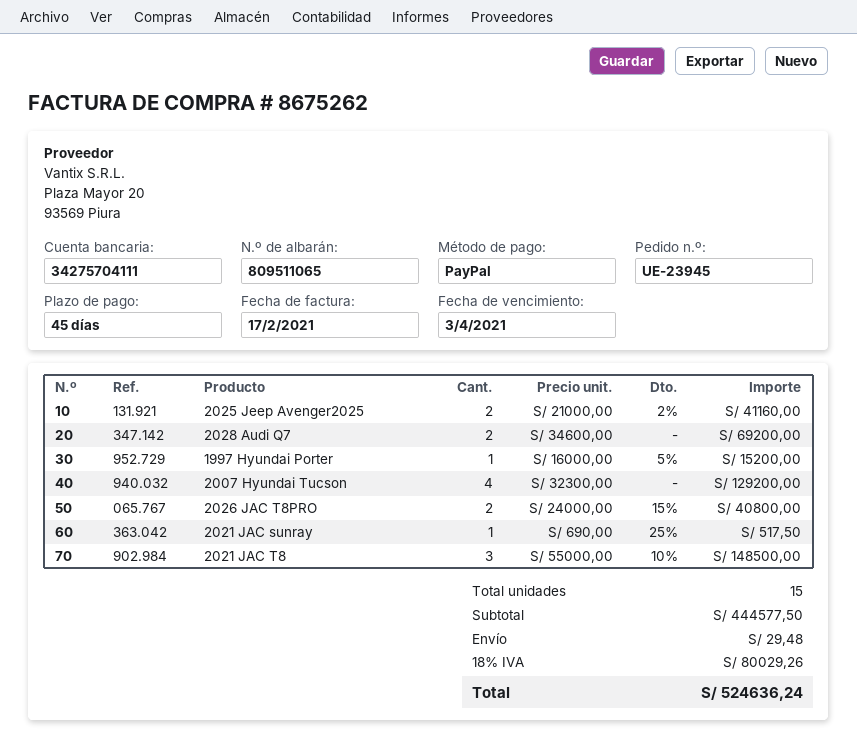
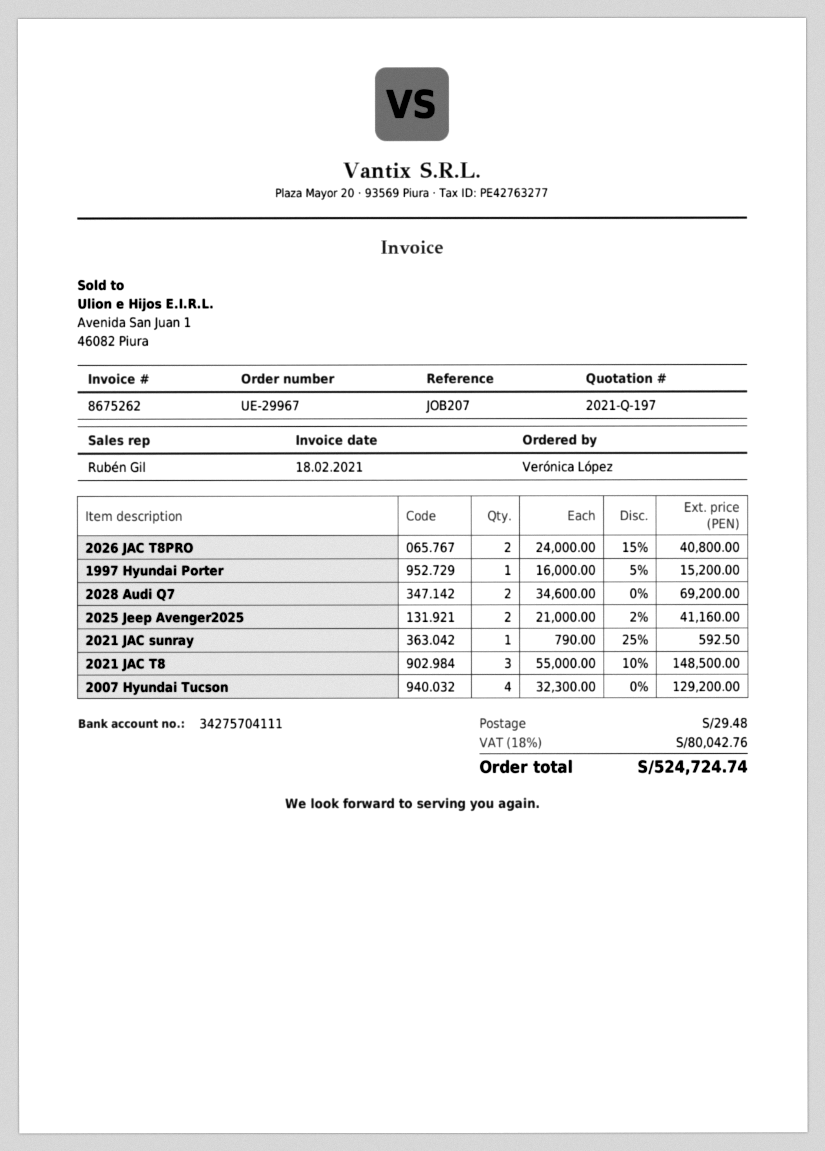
order number: UE-23945 -> UE-29967
invoice date: 2021-02-17 -> 2021-02-18
2021 JAC sunray: 1 x 690.00 - 25% = 517.50 -> 1 x 790.00 - 25% = 592.50
tax: 18% = 80029.26 -> 18% = 80042.76
total: 524636.24 -> 524724.74

